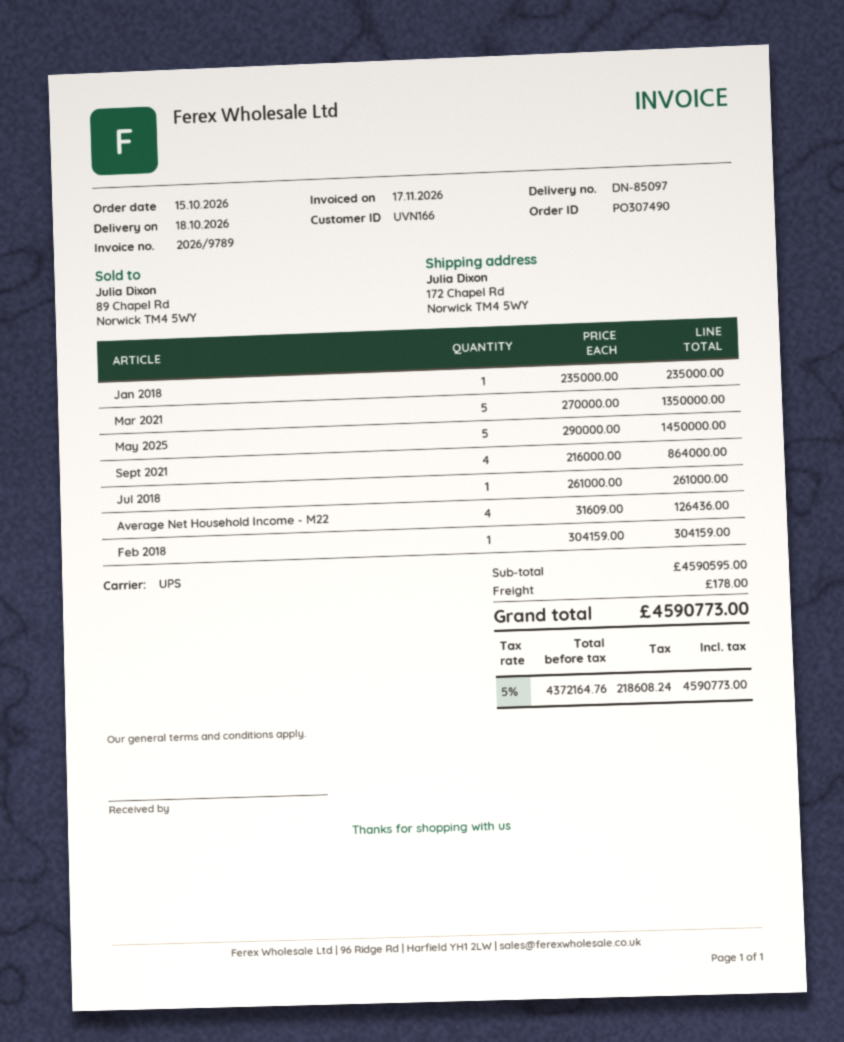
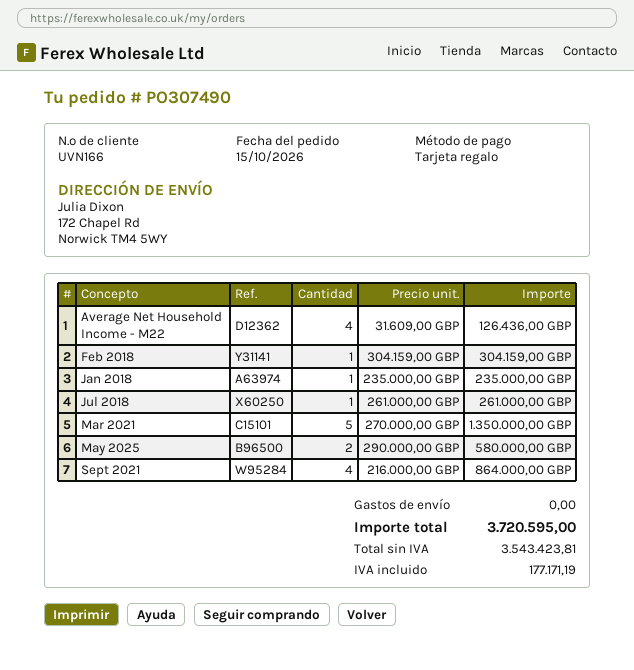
May 2025: 5 x 290000.00 = 1450000.00 -> 2 x 290000.00 = 580000.00
shipping: 178.00 -> 0.00
net: 4372164.76 -> 3543423.81
tax: 218608.24 -> 177171.19
total: 4590773.00 -> 3720595.00

